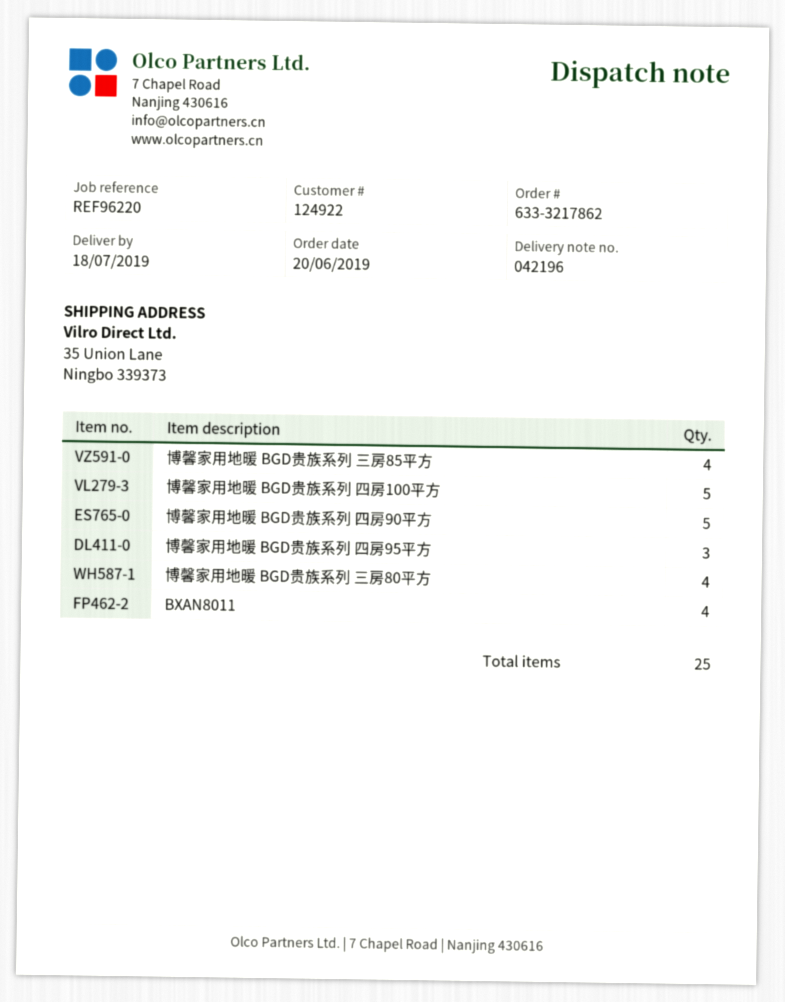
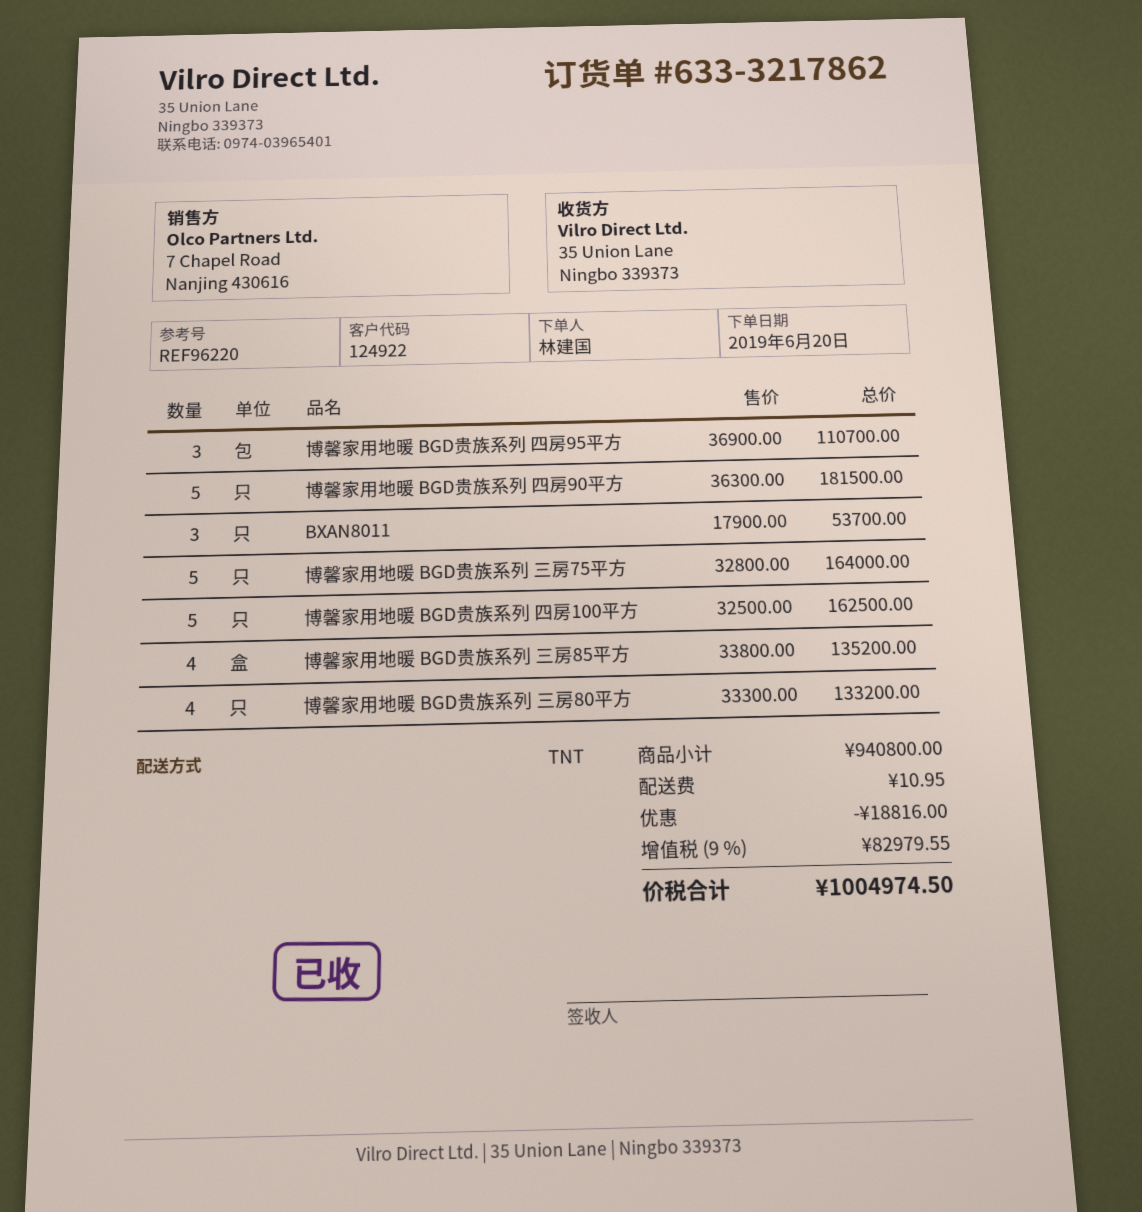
BXAN8011: 4 -> 3
博馨家用地暖 BGD贵族系列 三房75平方: none -> 5

